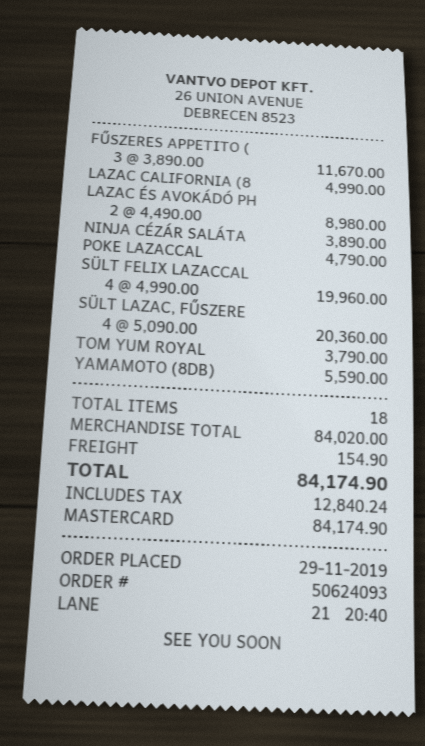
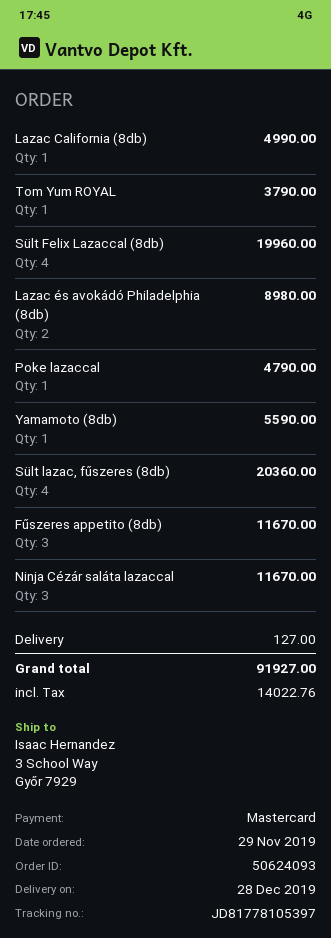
NINJA CÉZÁR SALÁTA: 1 for 3890.00 -> 3 for 11670.00
shipping: 154.90 -> 127.00
tax: 12840.24 -> 14022.76
total: 84174.90 -> 91927.00

